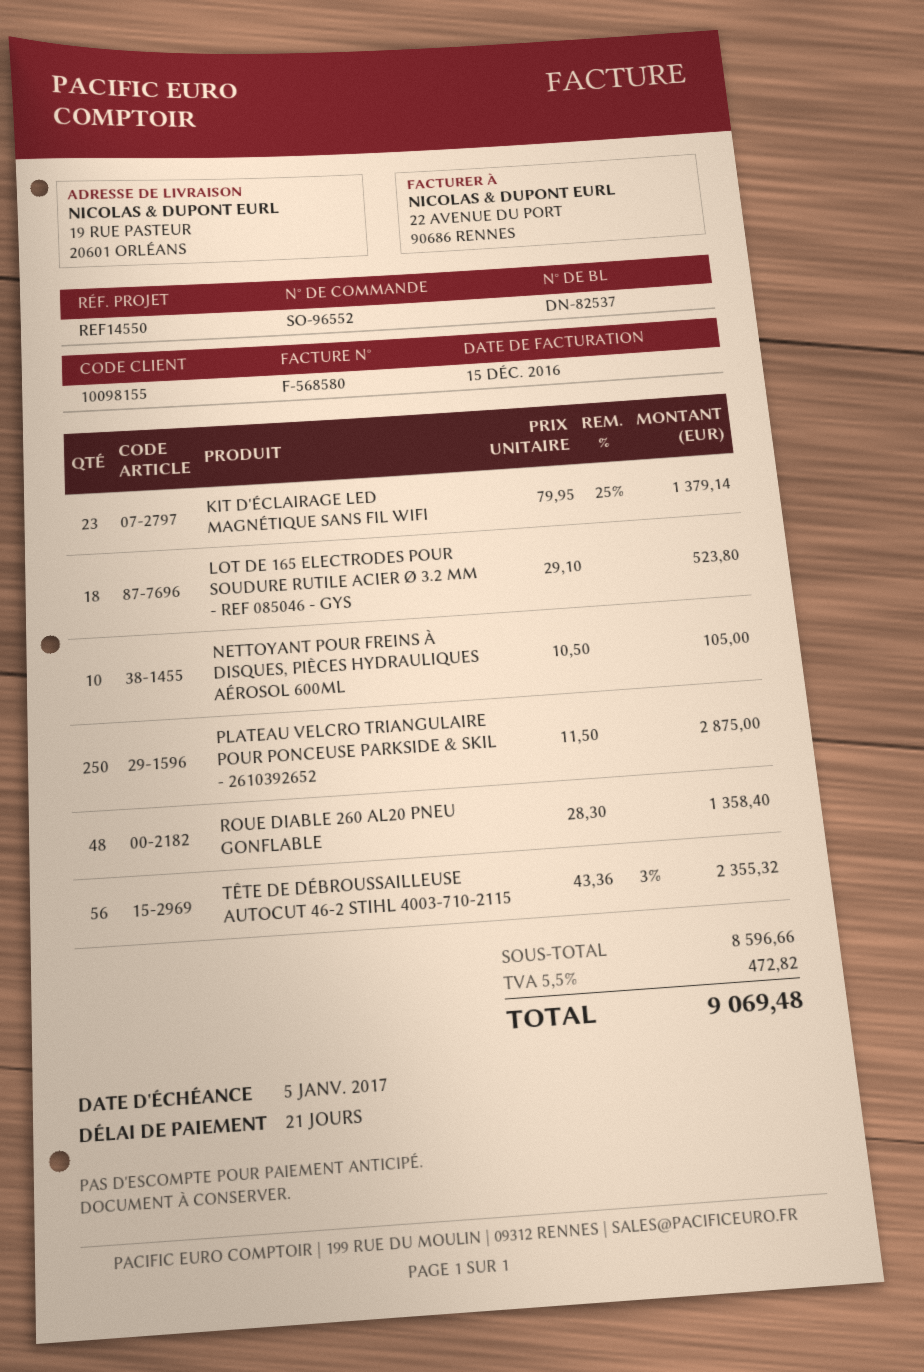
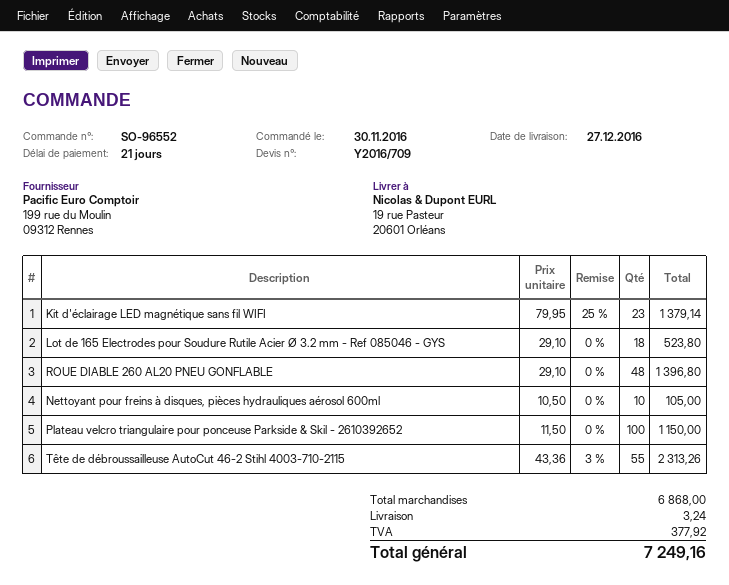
PLATEAU VELCRO TRIANGULAIRE POUR PONCEUSE PARKSIDE & SKIL - 2610392652: 250 x 11.50 = 2875.00 -> 100 x 11.50 = 1150.00
ROUE DIABLE 260 AL20 PNEU GONFLABLE: 48 x 28.30 = 1358.40 -> 48 x 29.10 = 1396.80
TÊTE DE DÉBROUSSAILLEUSE AUTOCUT 46-2 STIHL 4003-710-2115: 56 x 43.36 - 3% = 2355.32 -> 55 x 43.36 - 3% = 2313.26
subtotal: 8596.66 -> 6868.00
shipping: none -> 3.24
tax: 472.82 -> 377.92
total: 9069.48 -> 7249.16

